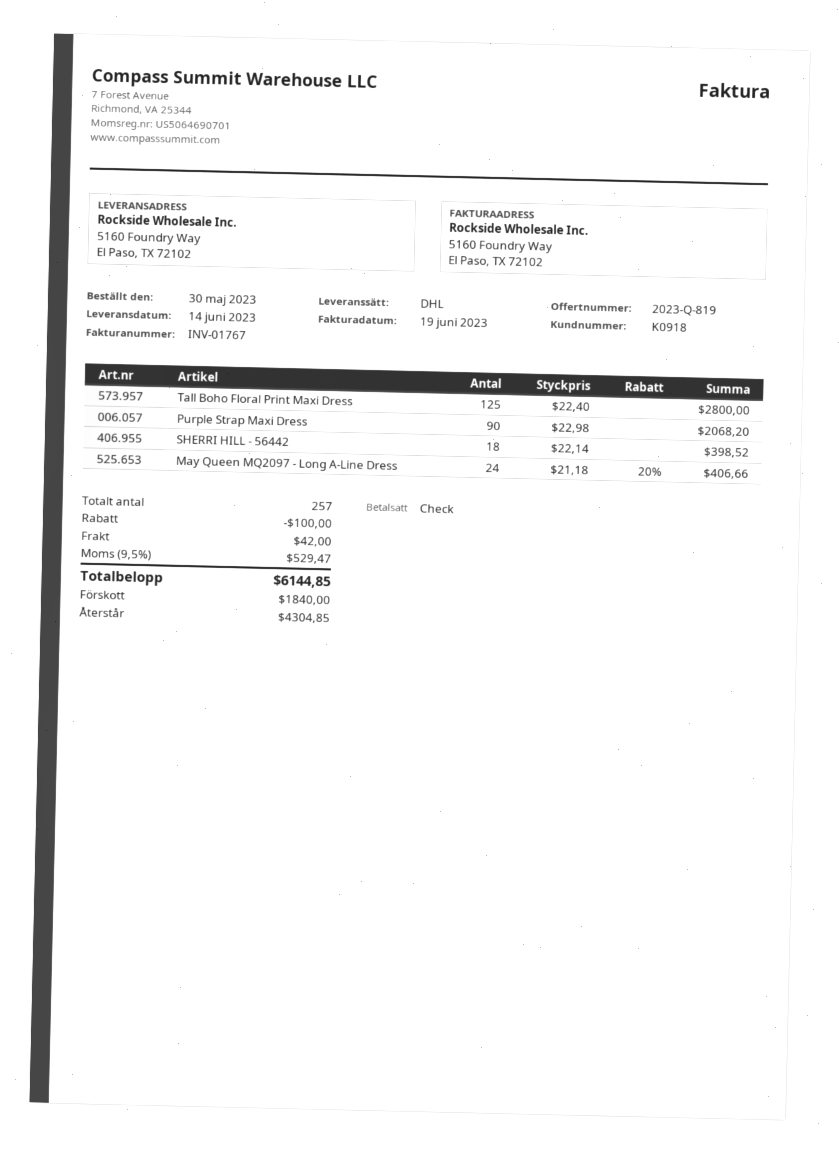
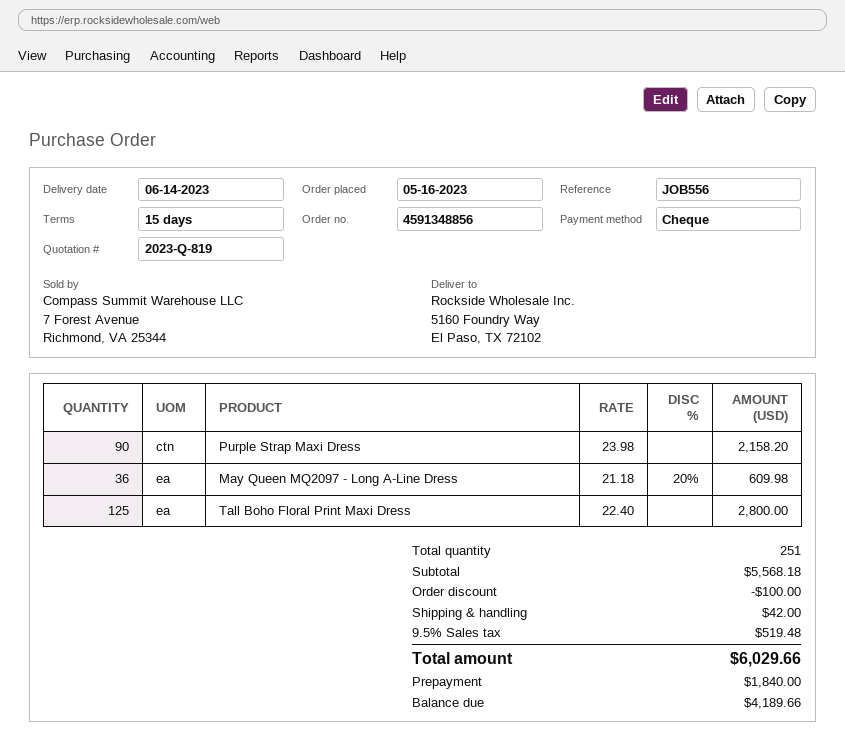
order date: 2023-05-30 -> 2023-05-16
Purple Strap Maxi Dress: 90 x 22.98 = 2068.20 -> 90 x 23.98 = 2158.20
SHERRI HILL - 56442: 18 x 22.14 = 398.52 -> none
May Queen MQ2097 - Long A-Line Dress: 24 x 21.18 - 20% = 406.66 -> 36 x 21.18 - 20% = 609.98
total quantity: 257 -> 251
tax: 9.5% = 529.47 -> 9.5% = 519.48
total: 6144.85 -> 6029.66
balance: 4304.85 -> 4189.66

